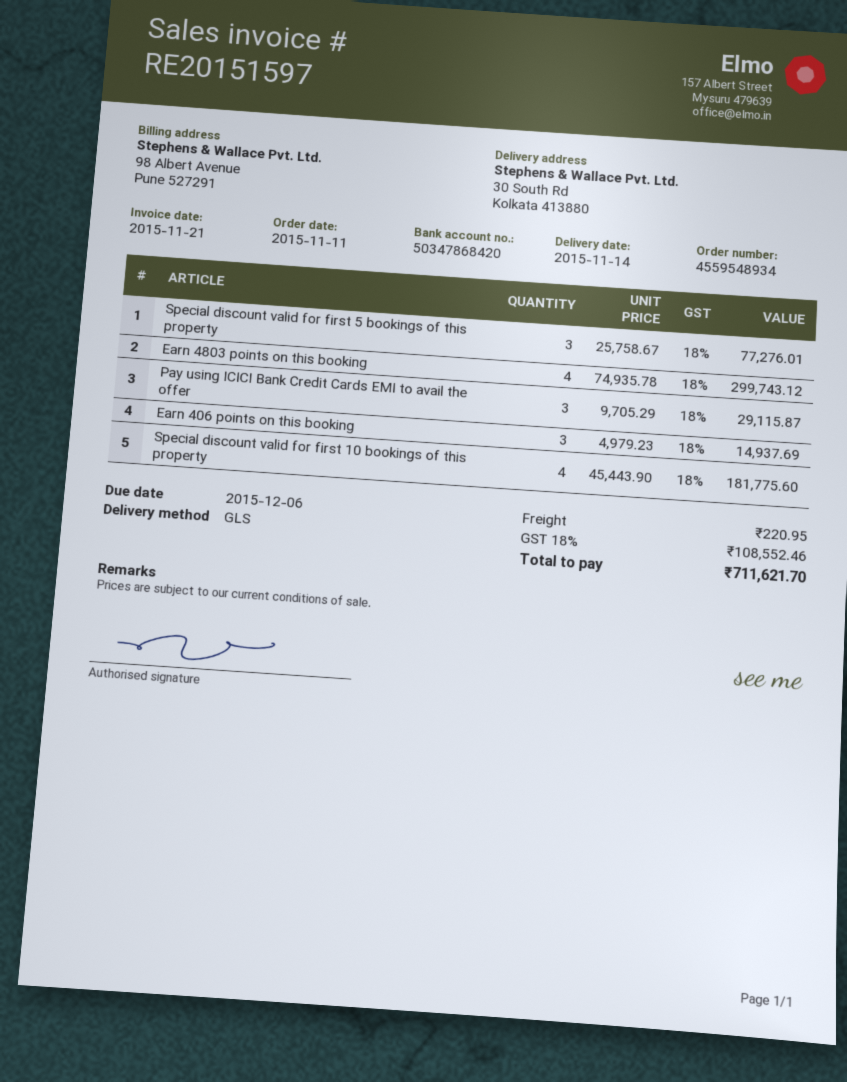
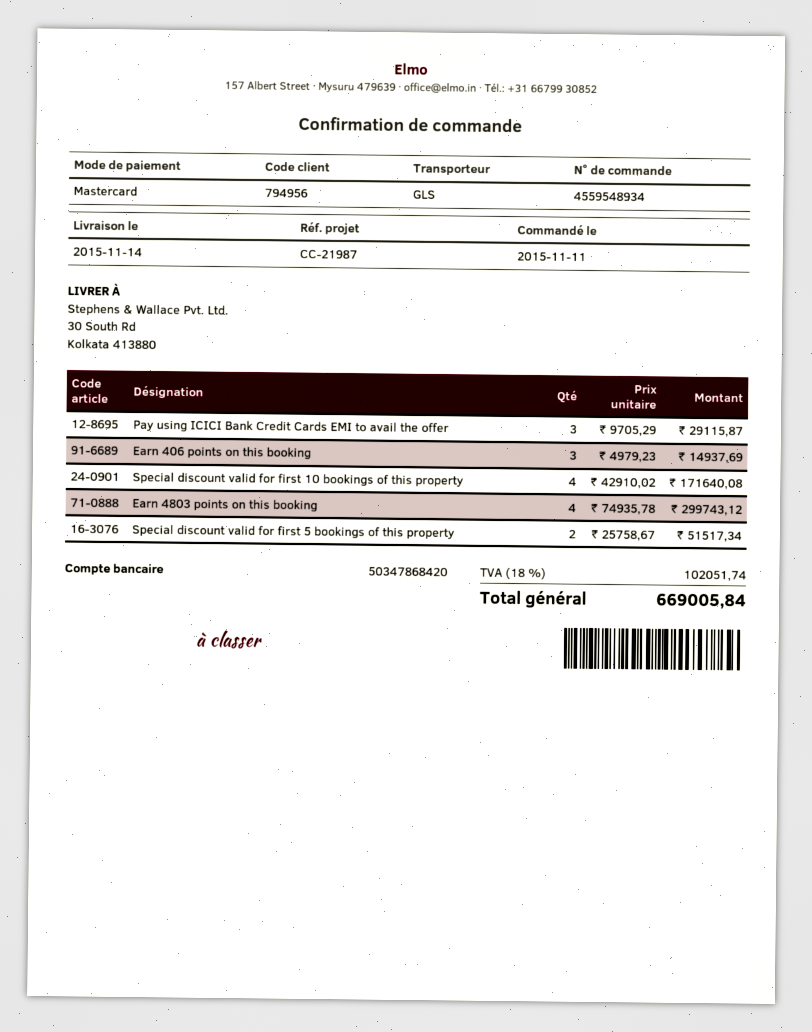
Special discount valid for first 5 bookings of this property: 3 x 25758.67 = 77276.01 -> 2 x 25758.67 = 51517.34
Special discount valid for first 10 bookings of this property: 4 x 45443.90 = 181775.60 -> 4 x 42910.02 = 171640.08
shipping: 220.95 -> none
tax: 18% = 108552.46 -> 18% = 102051.74
total: 711621.70 -> 669005.84

